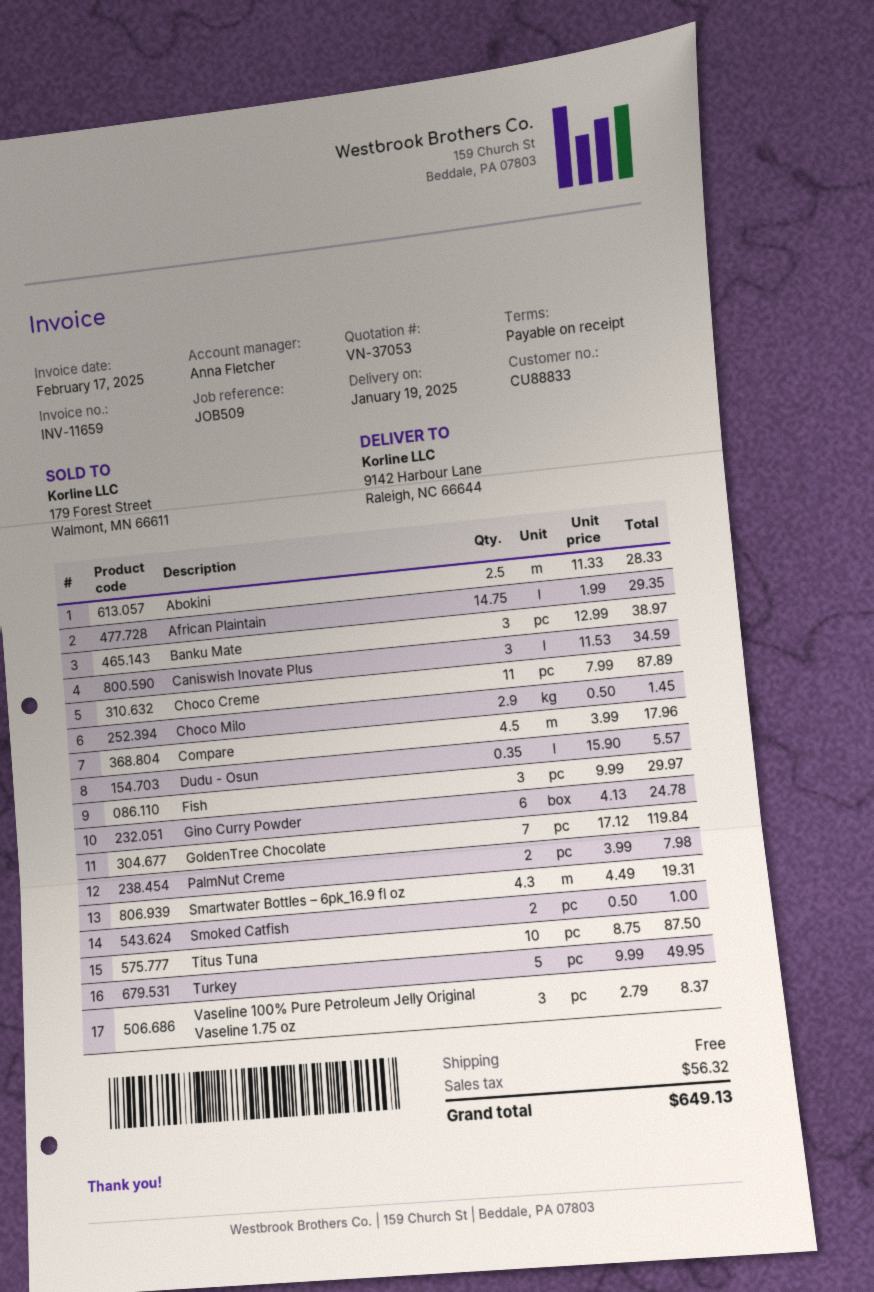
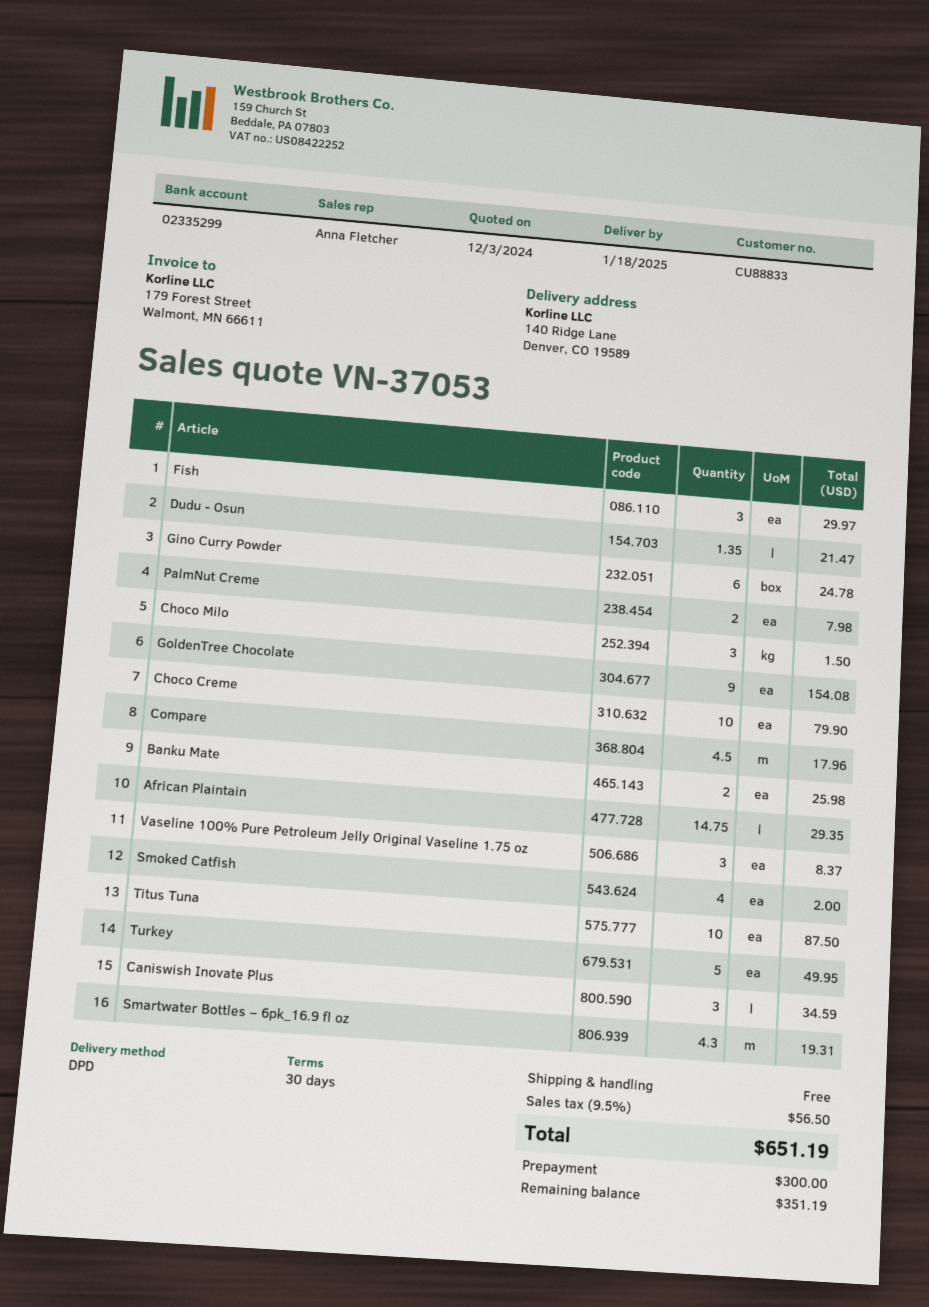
delivery date: 2025-01-19 -> 2025-01-18
payment terms: on receipt -> 30 days
ship to: 9142 Harbour Lane, Raleigh, NC 66644 -> 140 Ridge Lane, Denver, CO 19589
Abokini: 2.5 for 28.33 -> none
Banku Mate: 3 for 38.97 -> 2 for 25.98
Choco Creme: 11 for 87.89 -> 10 for 79.90
Choco Milo: 2.9 for 1.45 -> 3 for 1.50
Dudu - Osun: 0.35 for 5.57 -> 1.35 for 21.47
GoldenTree Chocolate: 7 for 119.84 -> 9 for 154.08
Smoked Catfish: 2 for 1.00 -> 4 for 2.00
tax: 56.32 -> 56.50
total: 649.13 -> 651.19

